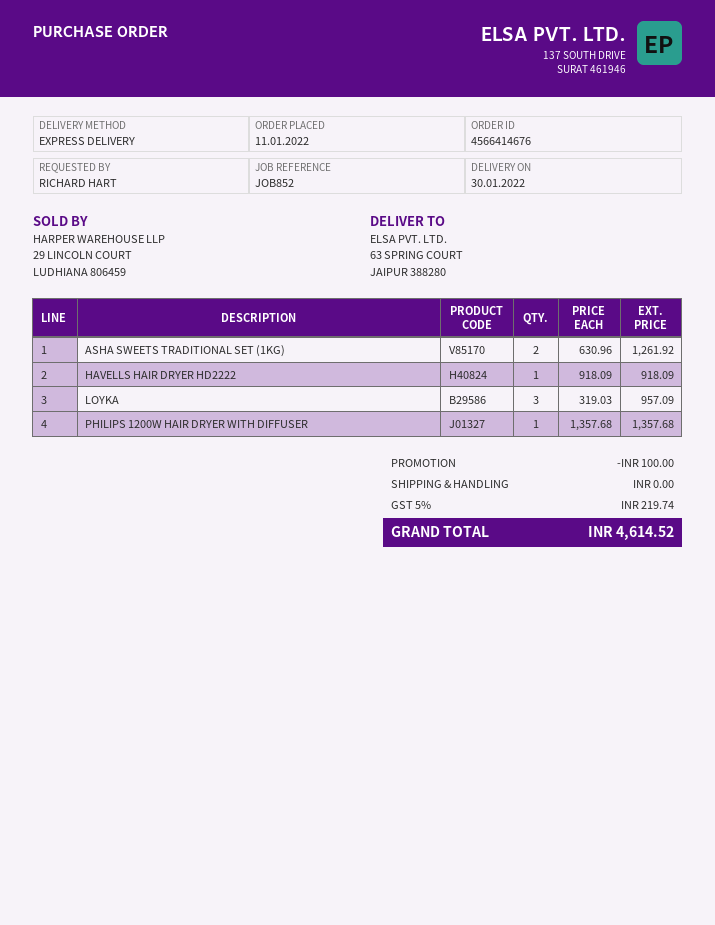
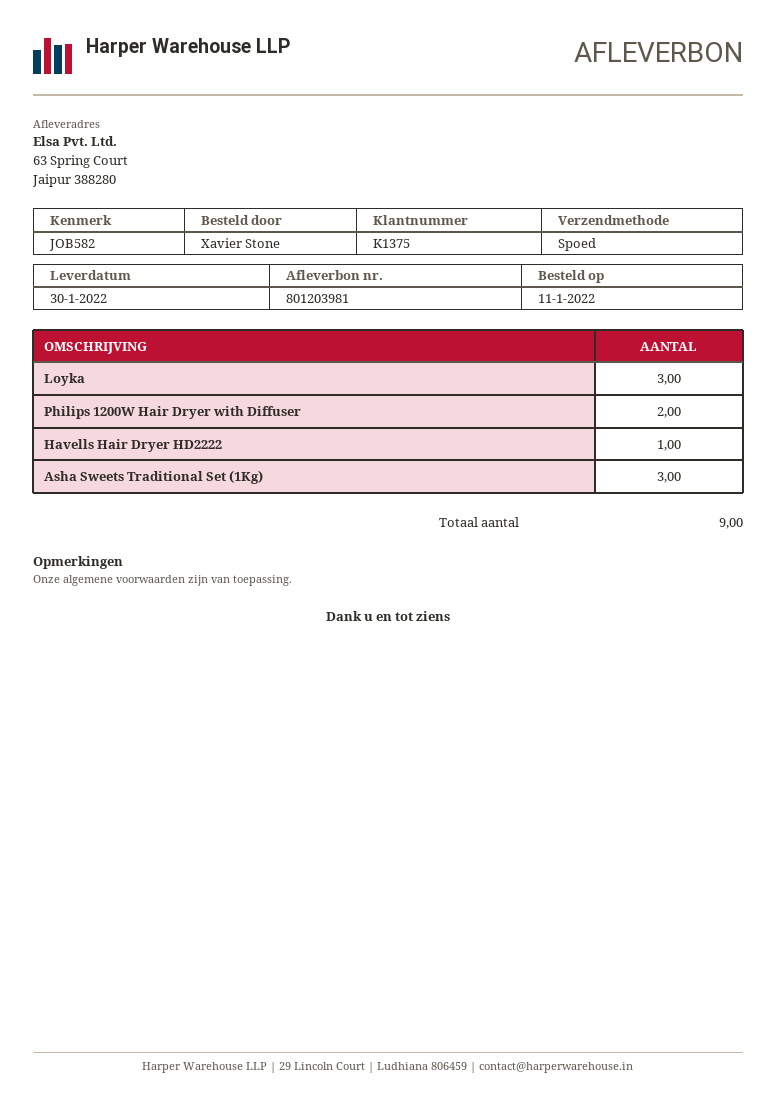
reference: JOB852 -> JOB582
ordered by: RICHARD HART -> Xavier Stone
ASHA SWEETS TRADITIONAL SET (1KG): 2 -> 3
PHILIPS 1200W HAIR DRYER WITH DIFFUSER: 1 -> 2

